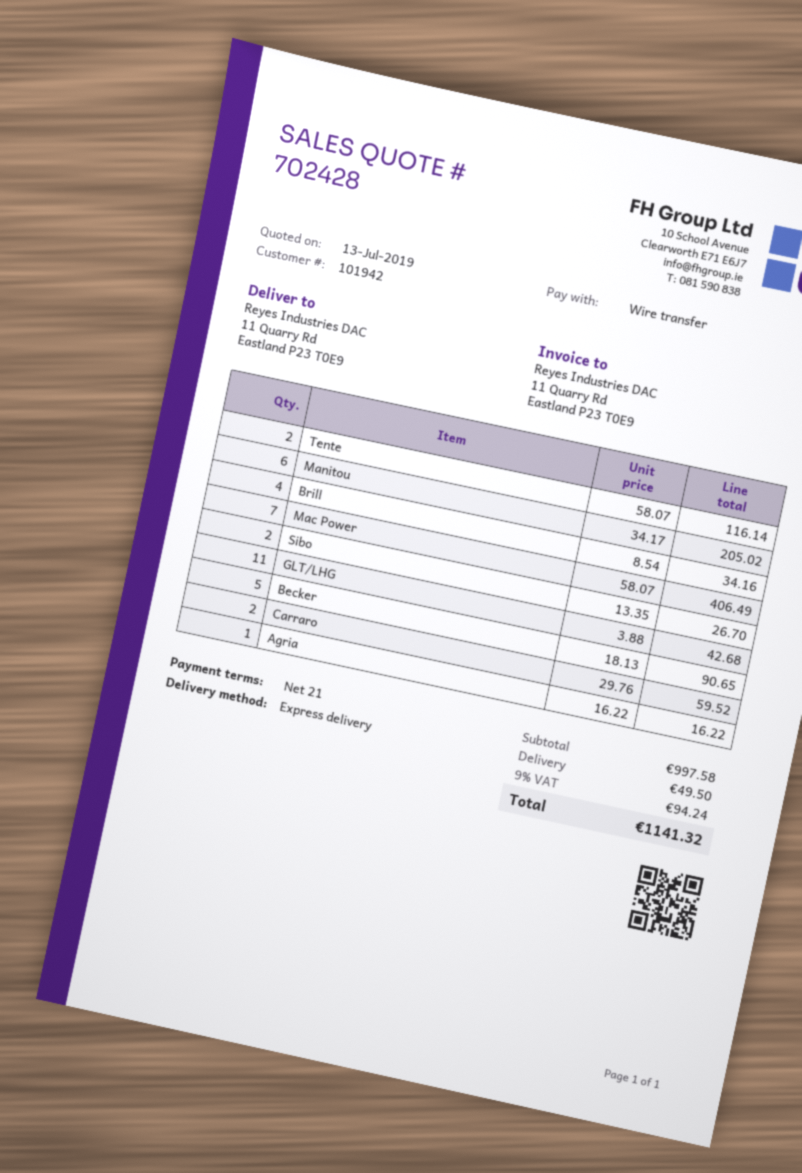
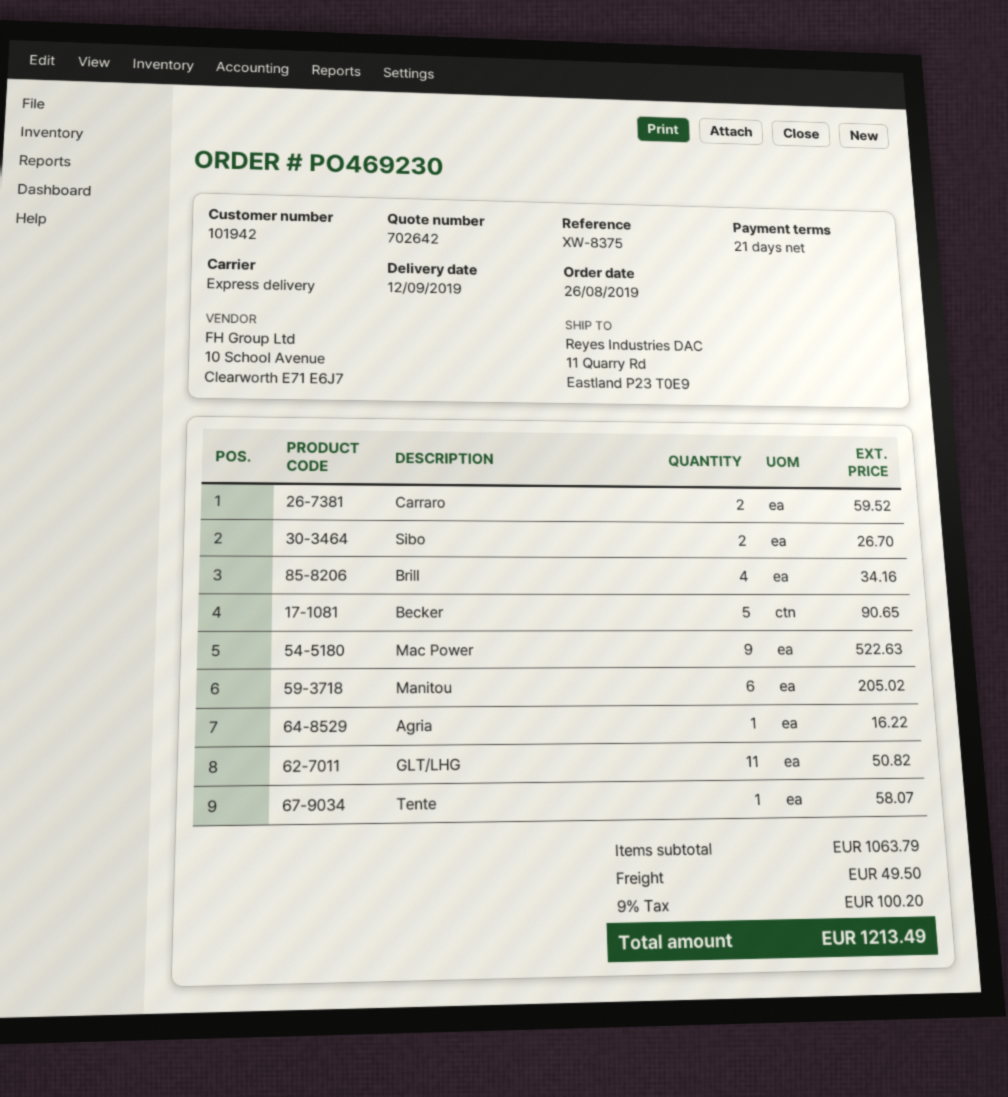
quote number: 702428 -> 702642
Tente: 2 for 116.14 -> 1 for 58.07
Mac Power: 7 for 406.49 -> 9 for 522.63
GLT/LHG: 11 for 42.68 -> 11 for 50.82
subtotal: 997.58 -> 1063.79
tax: 9% = 94.24 -> 9% = 100.20
total: 1141.32 -> 1213.49

